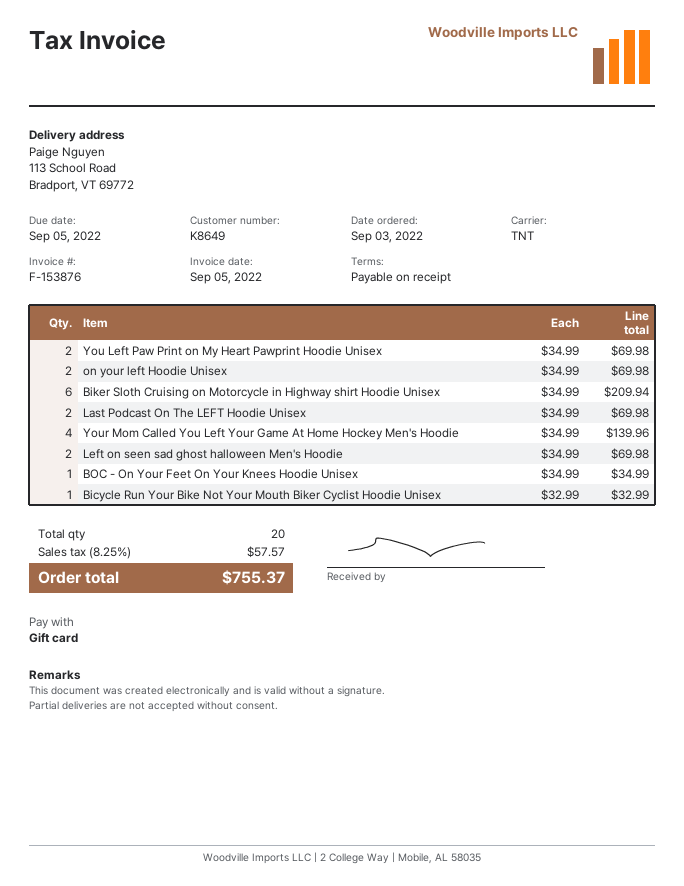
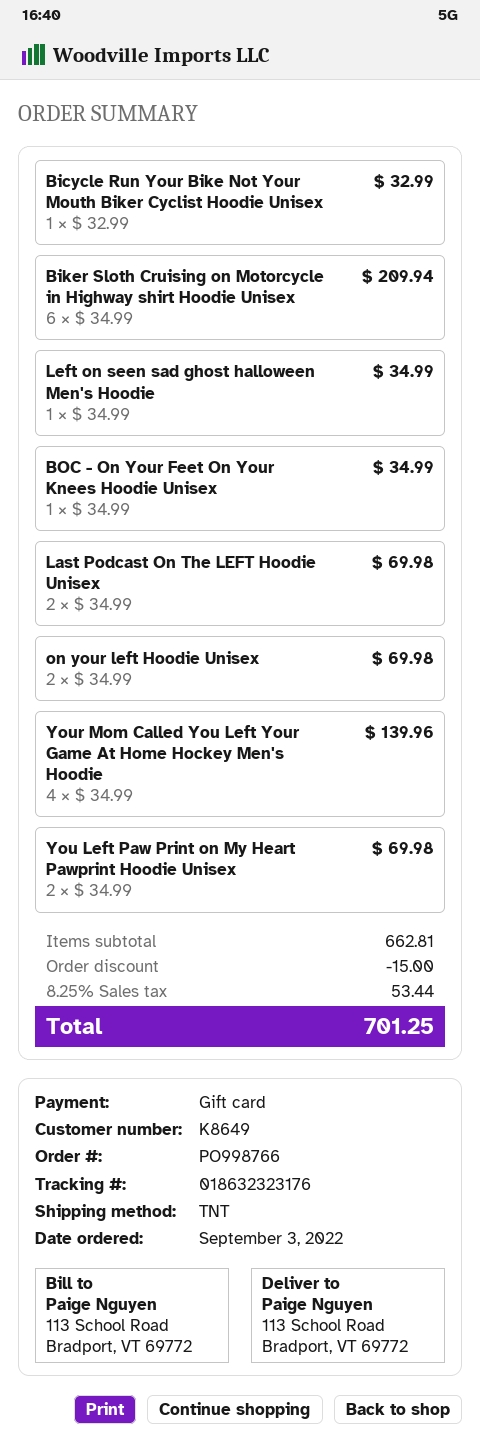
Left on seen sad ghost halloween Men's Hoodie: 2 x 34.99 = 69.98 -> 1 x 34.99 = 34.99
discount: none -> 15.00
tax: 8.25% = 57.57 -> 8.25% = 53.44
total: 755.37 -> 701.25

